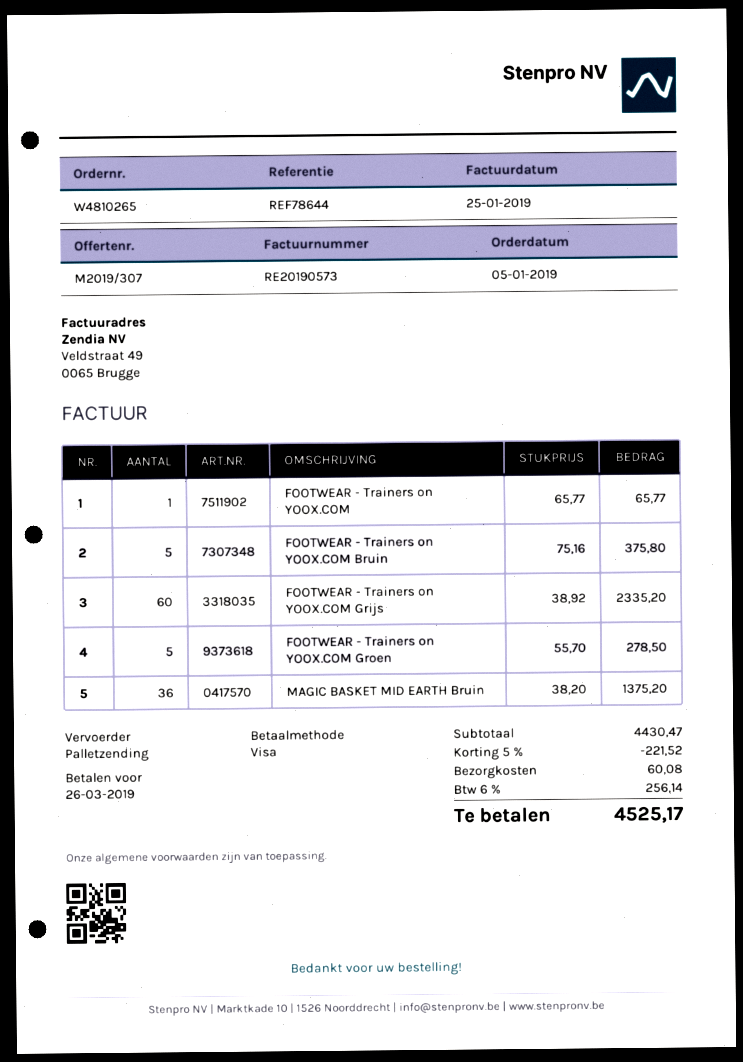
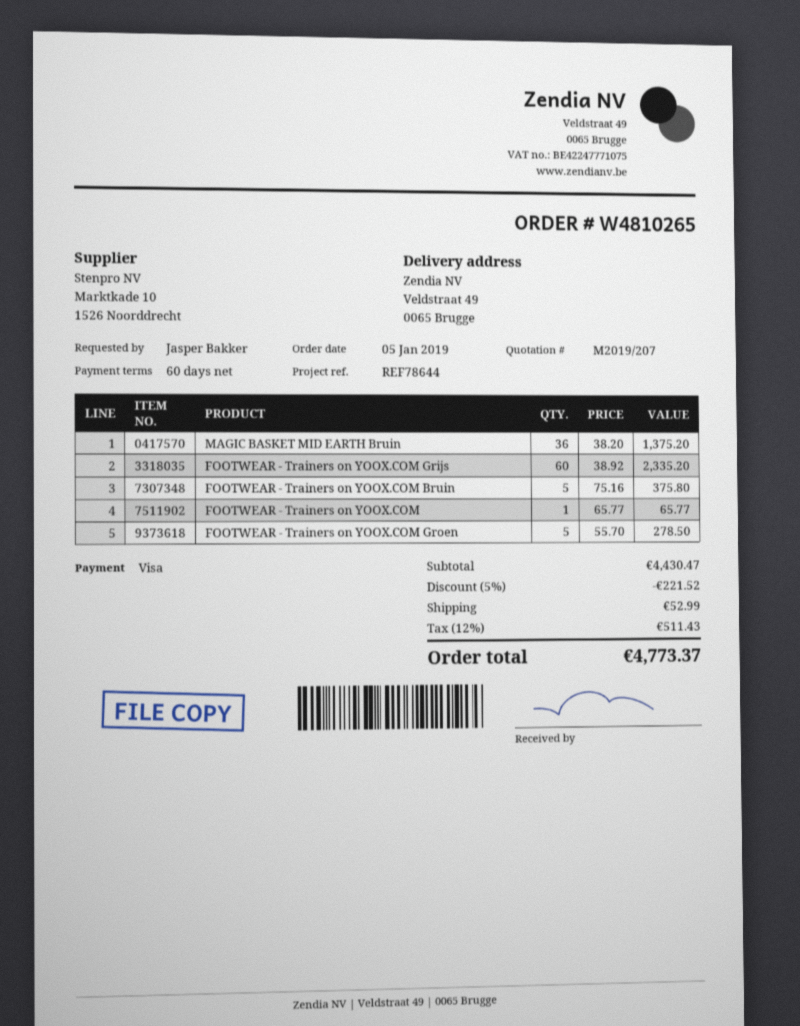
quote number: M2019/307 -> M2019/207
shipping: 60.08 -> 52.99
tax: 6% = 256.14 -> 12% = 511.43
total: 4525.17 -> 4773.37

